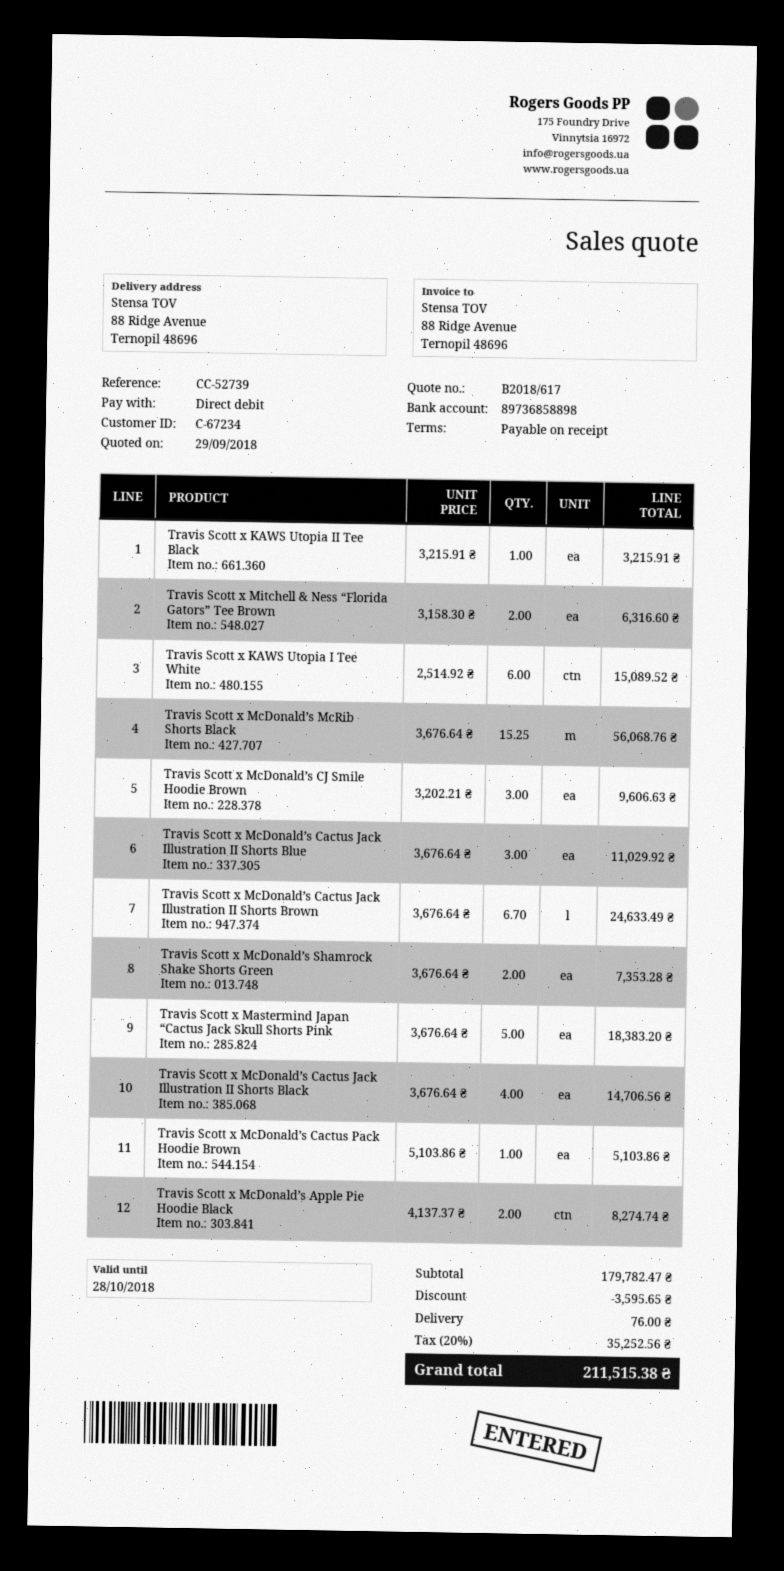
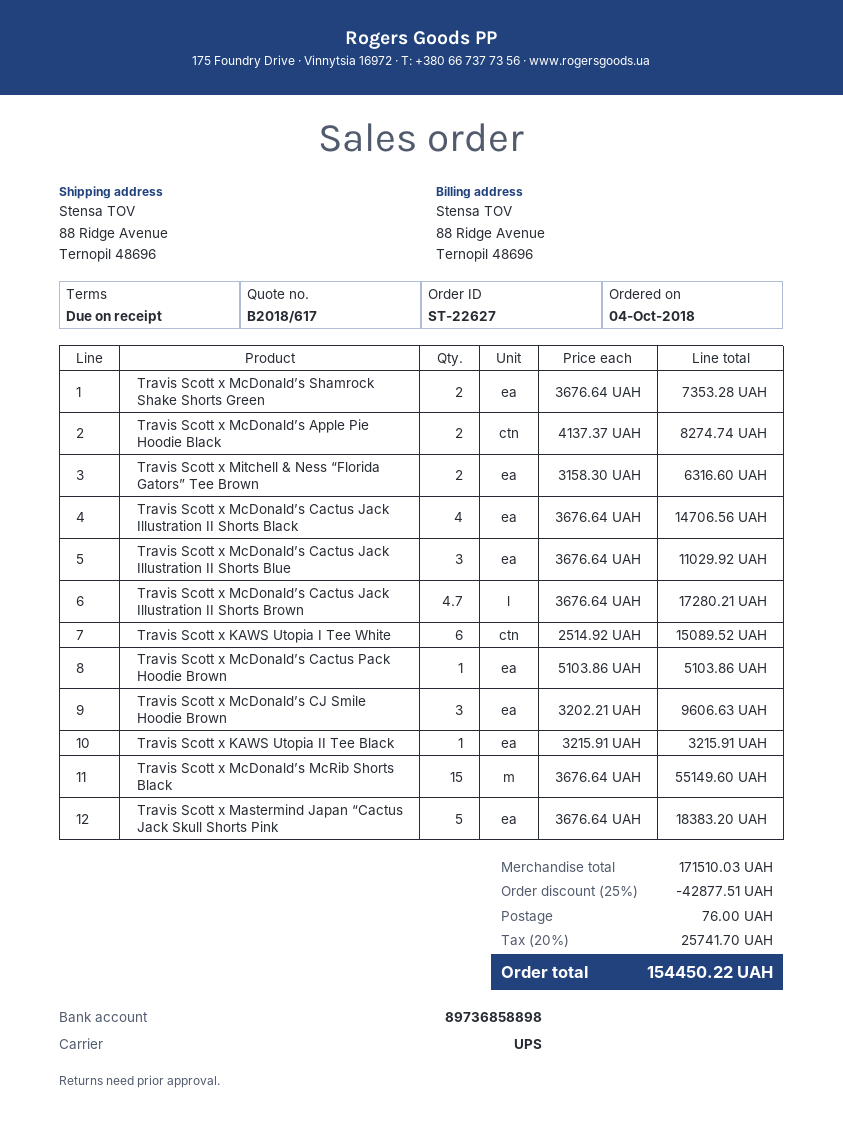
Travis Scott x McDonald’s McRib Shorts Black: 15.25 x 3676.64 = 56068.76 -> 15 x 3676.64 = 55149.60
Travis Scott x McDonald’s Cactus Jack Illustration II Shorts Brown: 6.7 x 3676.64 = 24633.49 -> 4.7 x 3676.64 = 17280.21
subtotal: 179782.47 -> 171510.03
discount: 3595.65 -> 42877.51
tax: 20% = 35252.56 -> 20% = 25741.70
total: 211515.38 -> 154450.22

